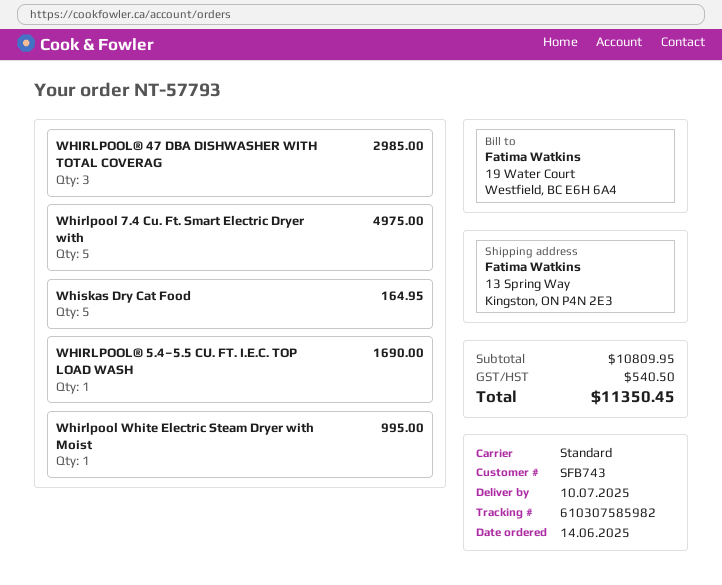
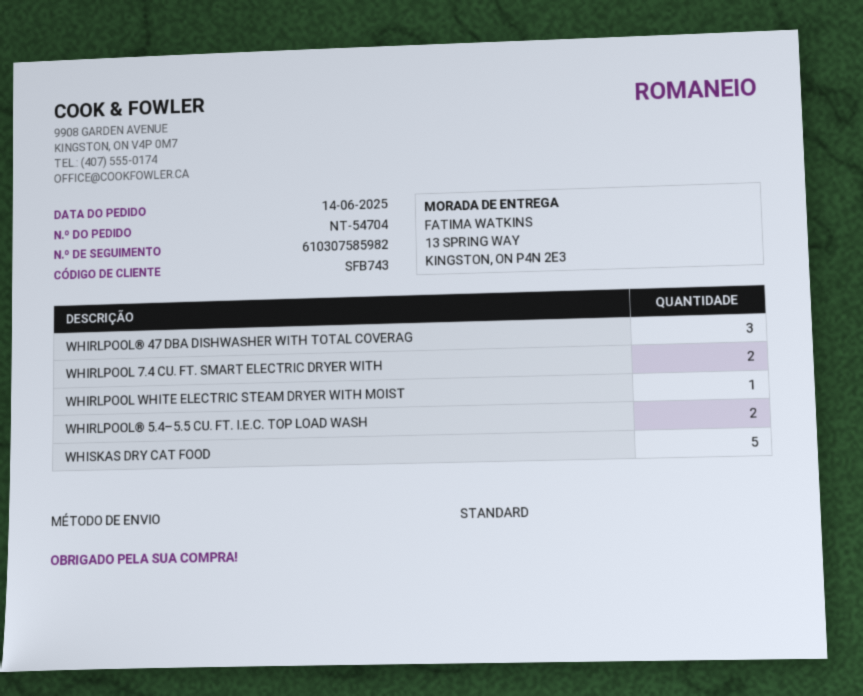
order number: NT-57793 -> NT-54704
Whirlpool 7.4 Cu. Ft. Smart Electric Dryer with: 5 -> 2
WHIRLPOOL® 5.4–5.5 CU. FT. I.E.C. TOP LOAD WASH: 1 -> 2

